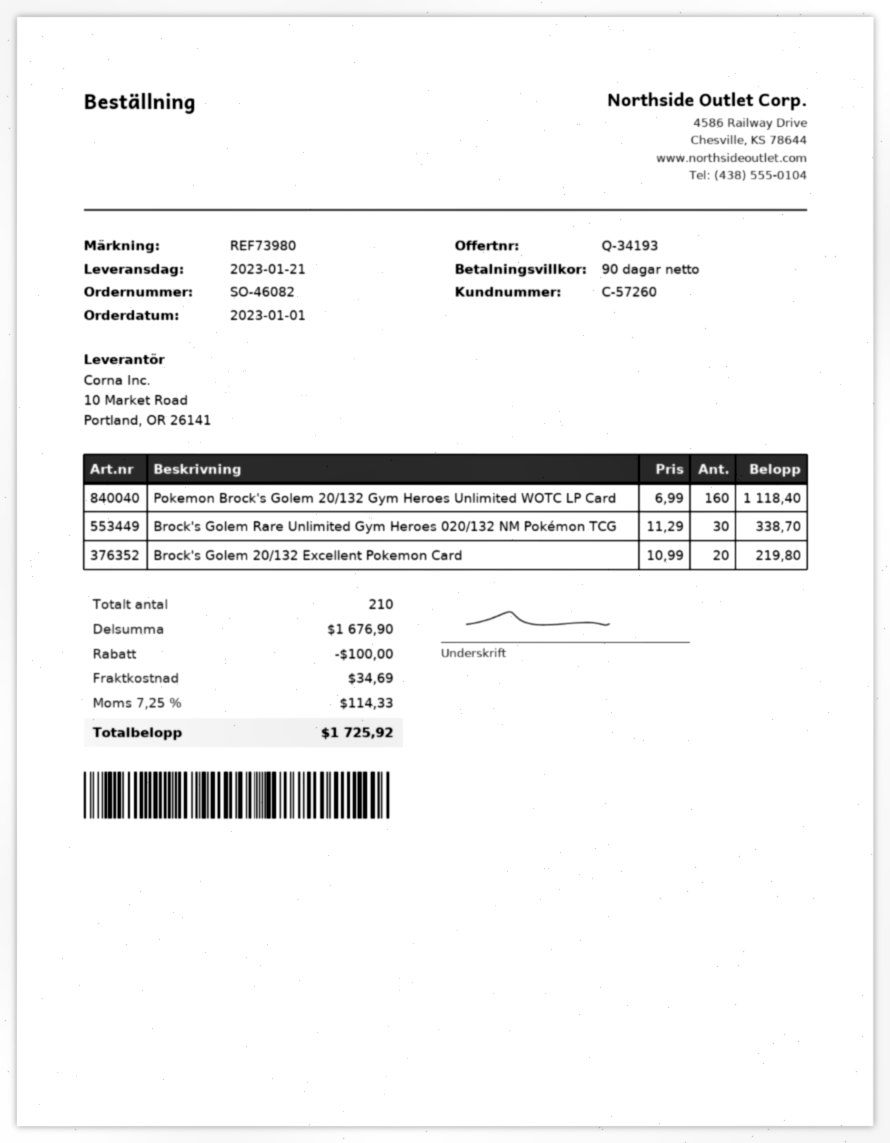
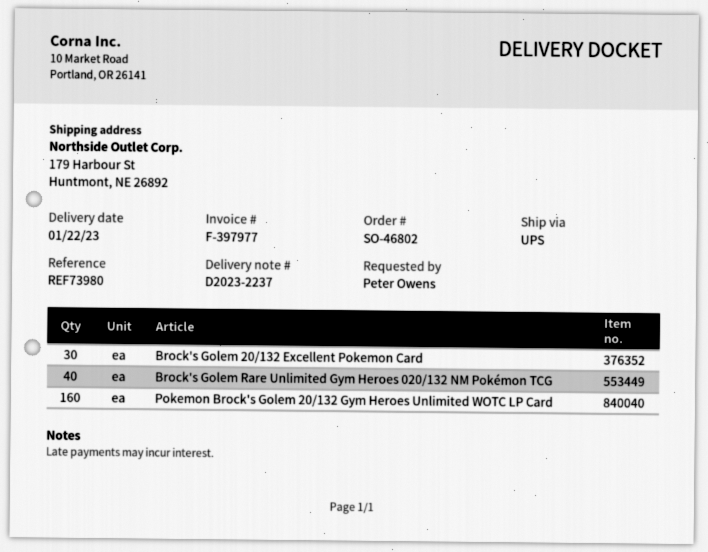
order number: SO-46082 -> SO-46802
delivery date: 2023-01-21 -> 2023-01-22
Brock's Golem Rare Unlimited Gym Heroes 020/132 NM Pokémon TCG: 30 -> 40
Brock's Golem 20/132 Excellent Pokemon Card: 20 -> 30

